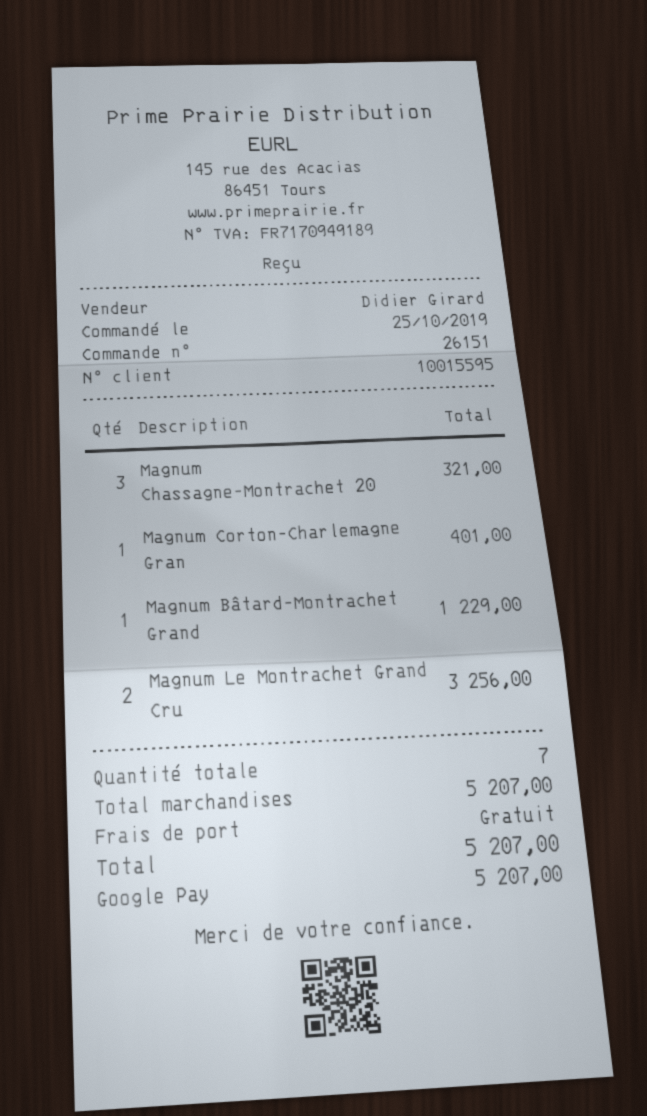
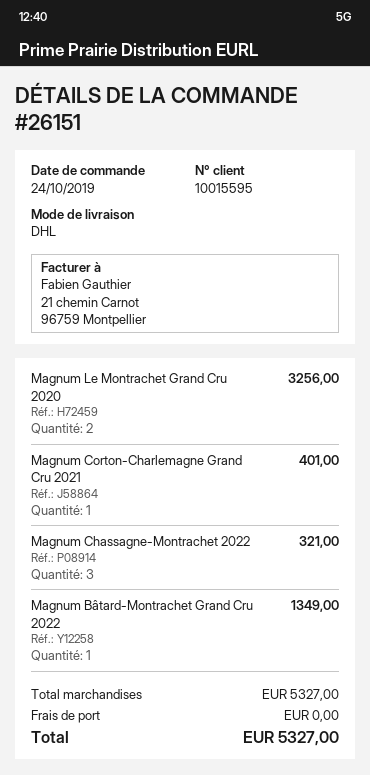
order date: 2019-10-25 -> 2019-10-24
Magnum Bâtard-Montrachet Grand: 1 for 1229.00 -> 1 for 1349.00
subtotal: 5207.00 -> 5327.00
total: 5207.00 -> 5327.00

